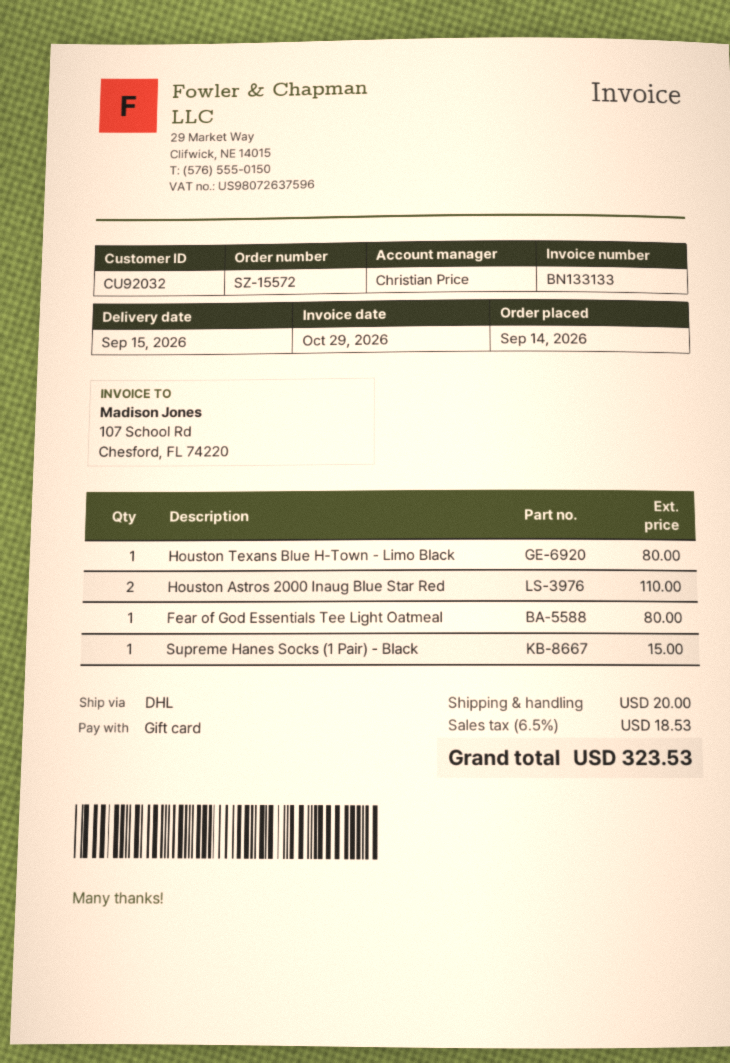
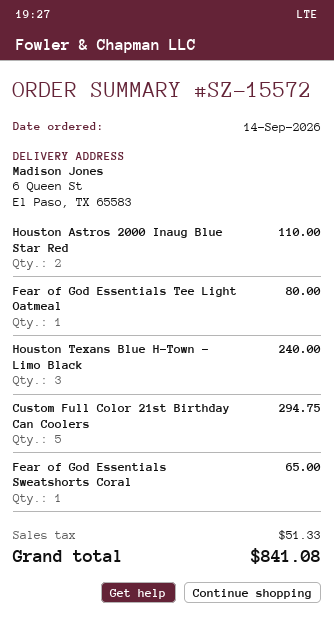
Houston Texans Blue H-Town - Limo Black: 1 for 80.00 -> 3 for 240.00
Supreme Hanes Socks (1 Pair) - Black: 1 for 15.00 -> none
Custom Full Color 21st Birthday Can Coolers: none -> 5 for 294.75
Fear of God Essentials Sweatshorts Coral: none -> 1 for 65.00
shipping: 20.00 -> none
tax: 18.53 -> 51.33
total: 323.53 -> 841.08

